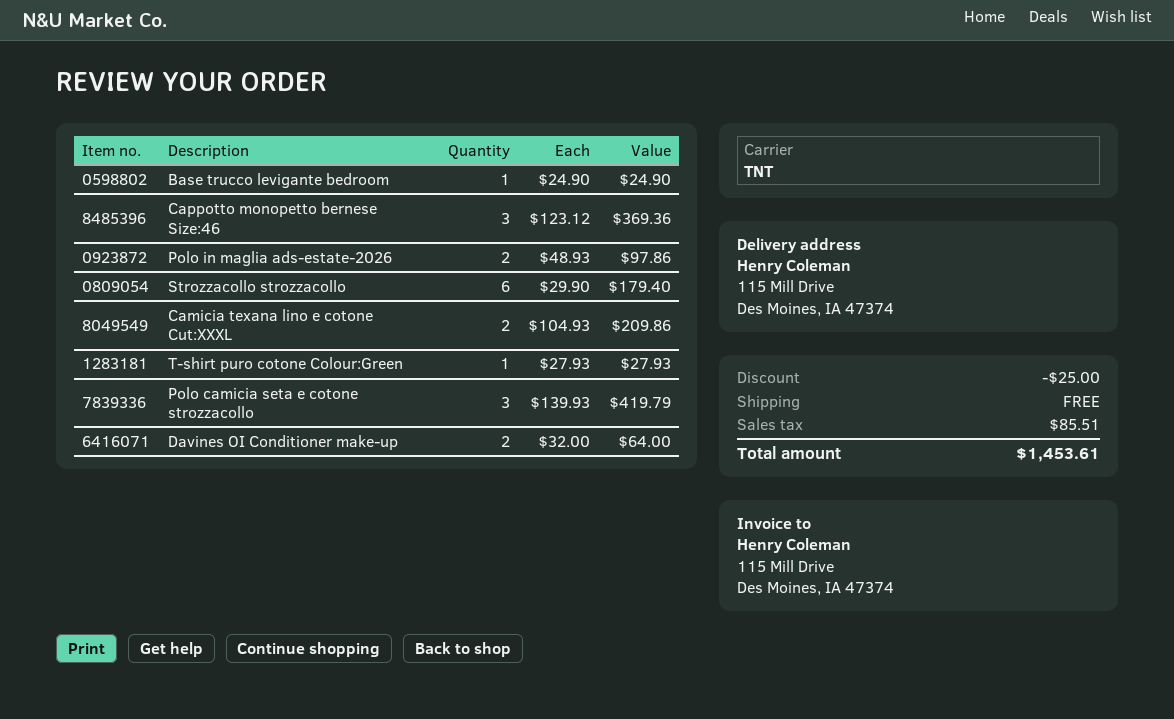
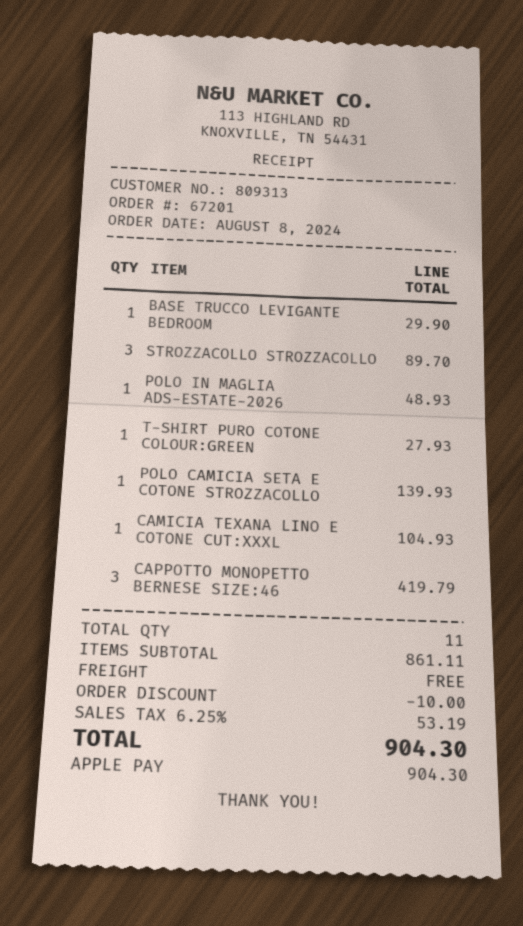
Base trucco levigante bedroom: 1 for 24.90 -> 1 for 29.90
Cappotto monopetto bernese Size:46: 3 for 369.36 -> 3 for 419.79
Polo in maglia ads-estate-2026: 2 for 97.86 -> 1 for 48.93
Strozzacollo strozzacollo: 6 for 179.40 -> 3 for 89.70
Camicia texana lino e cotone Cut:XXXL: 2 for 209.86 -> 1 for 104.93
Polo camicia seta e cotone strozzacollo: 3 for 419.79 -> 1 for 139.93
Davines OI Conditioner make-up: 2 for 64.00 -> none
discount: 25.00 -> 10.00
tax: 85.51 -> 53.19
total: 1453.61 -> 904.30

